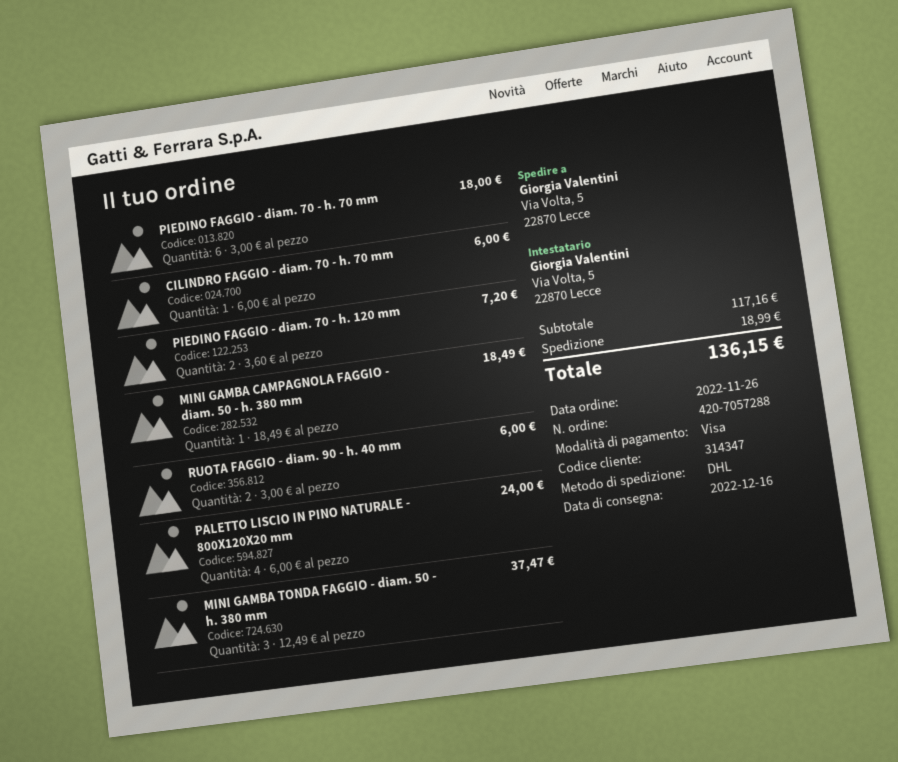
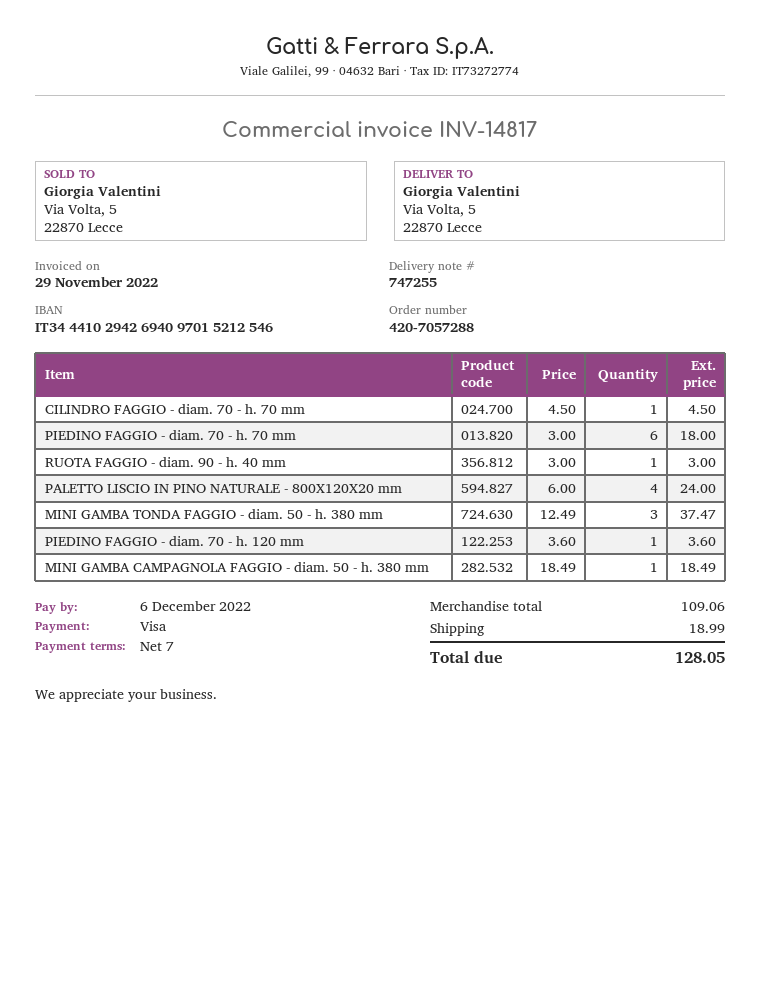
CILINDRO FAGGIO - diam. 70 - h. 70 mm: 1 x 6.00 = 6.00 -> 1 x 4.50 = 4.50
PIEDINO FAGGIO - diam. 70 - h. 120 mm: 2 x 3.60 = 7.20 -> 1 x 3.60 = 3.60
RUOTA FAGGIO - diam. 90 - h. 40 mm: 2 x 3.00 = 6.00 -> 1 x 3.00 = 3.00
subtotal: 117.16 -> 109.06
total: 136.15 -> 128.05

